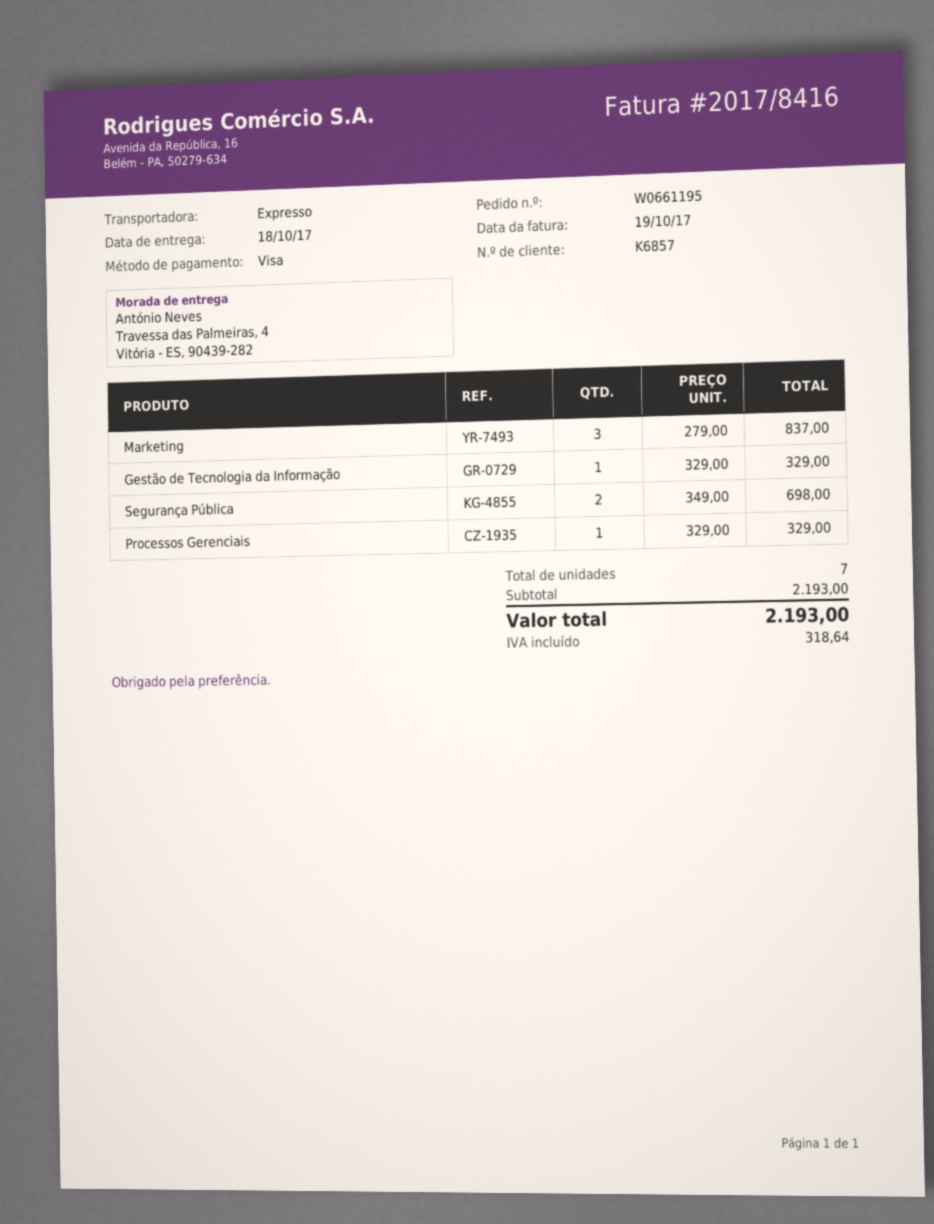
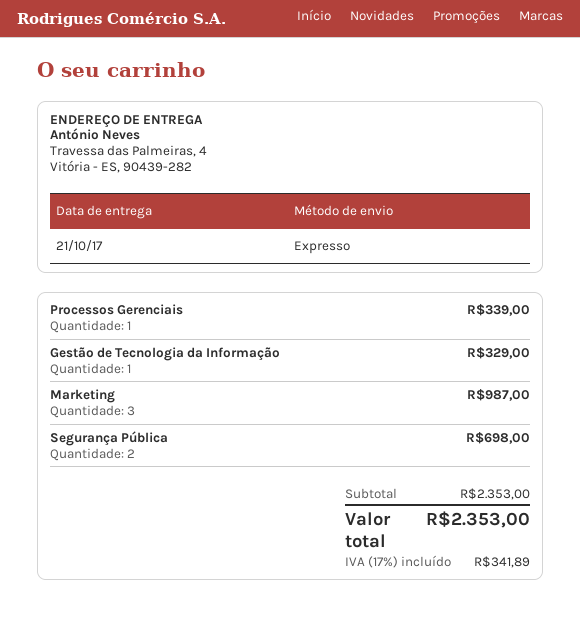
delivery date: 2017-10-18 -> 2017-10-21
Marketing: 3 for 837.00 -> 3 for 987.00
Processos Gerenciais: 1 for 329.00 -> 1 for 339.00
subtotal: 2193.00 -> 2353.00
tax: 318.64 -> 341.89
total: 2193.00 -> 2353.00

